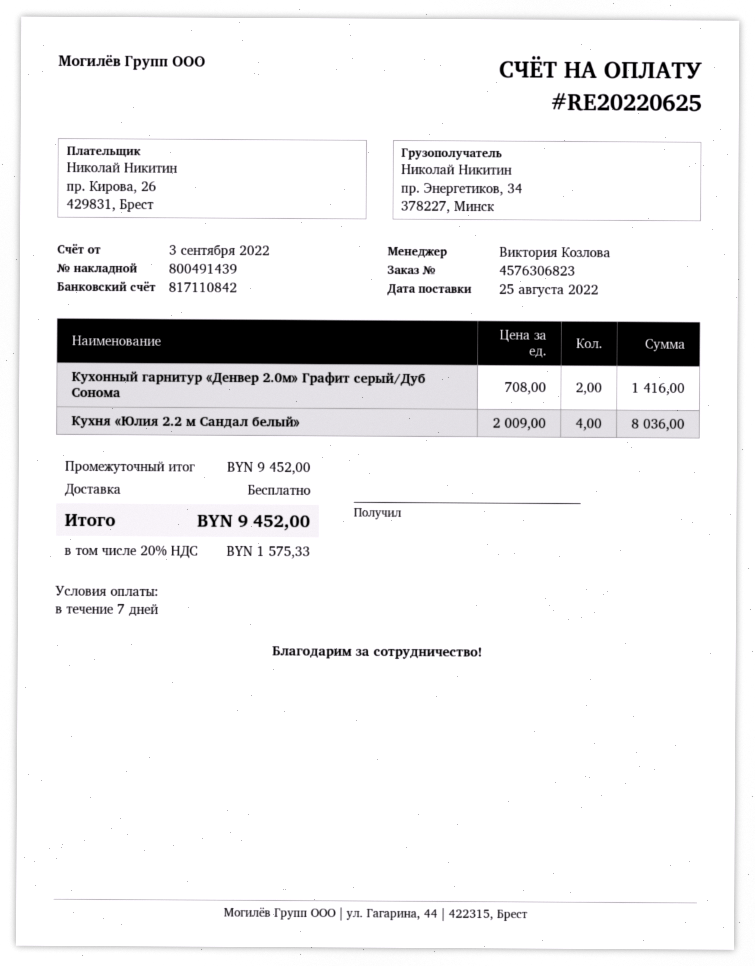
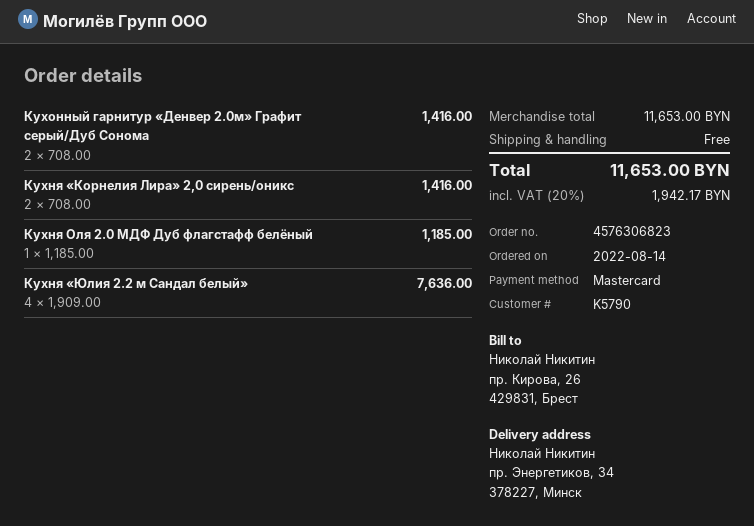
Кухня «Юлия 2.2 м Сандал белый»: 4 x 2009.00 = 8036.00 -> 4 x 1909.00 = 7636.00
Кухня «Корнелия Лира» 2,0 сирень/оникс: none -> 2 x 708.00 = 1416.00
Кухня Оля 2.0 МДФ Дуб флагстафф белёный: none -> 1 x 1185.00 = 1185.00
subtotal: 9452.00 -> 11653.00
tax: 20% = 1575.33 -> 20% = 1942.17
total: 9452.00 -> 11653.00

